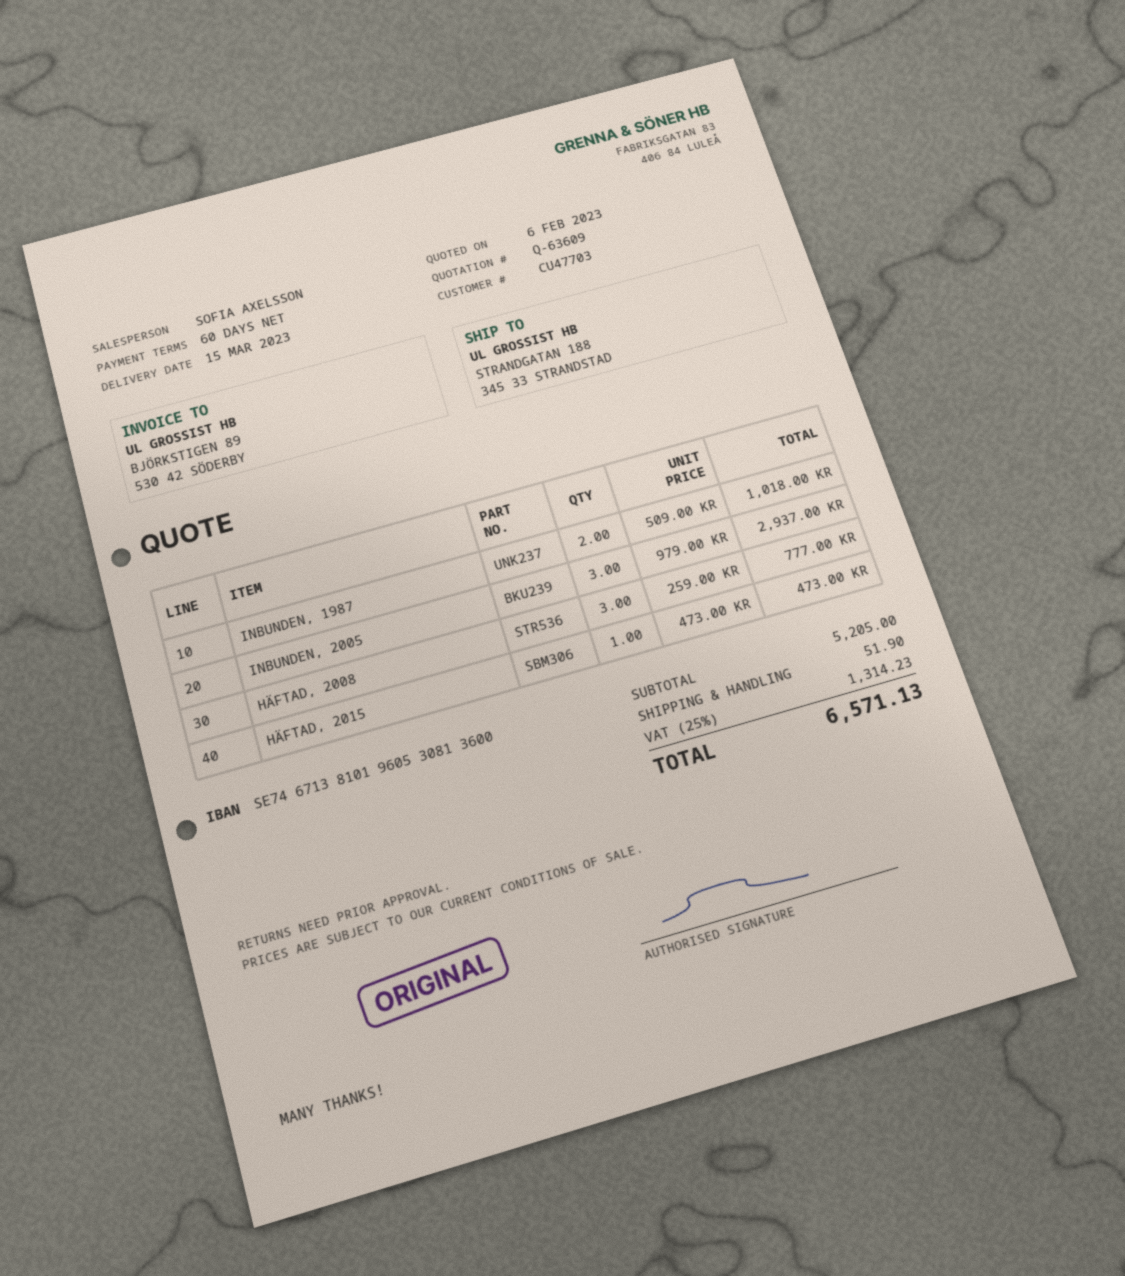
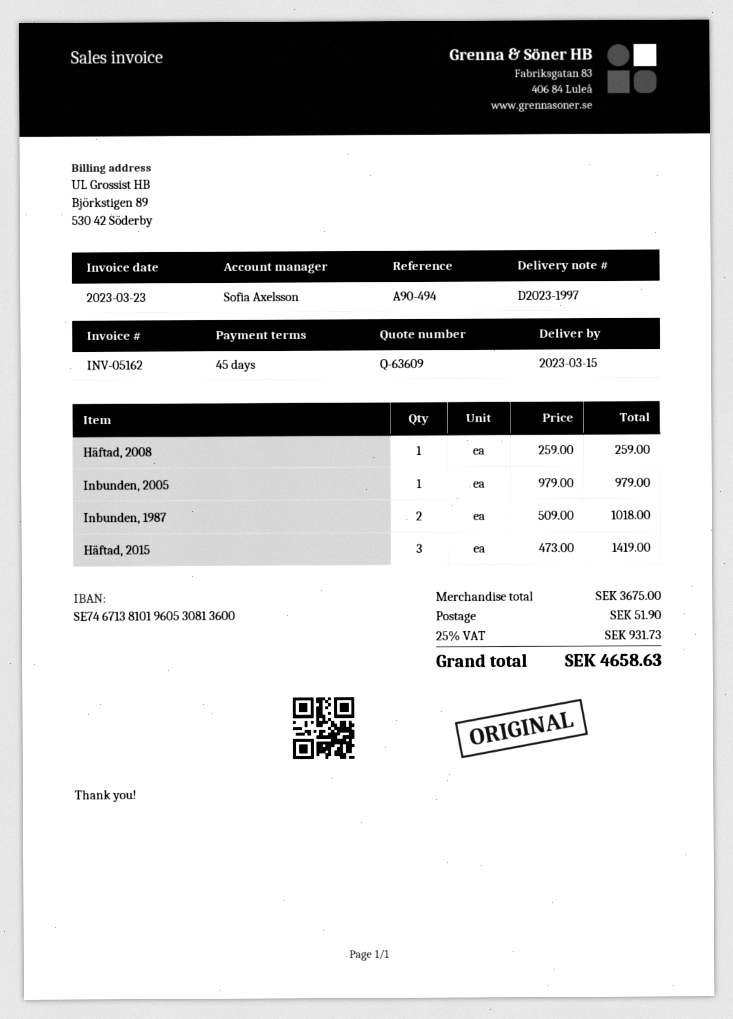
payment terms: 60 days -> 45 days
INBUNDEN, 2005: 3 x 979.00 = 2937.00 -> 1 x 979.00 = 979.00
HÄFTAD, 2008: 3 x 259.00 = 777.00 -> 1 x 259.00 = 259.00
HÄFTAD, 2015: 1 x 473.00 = 473.00 -> 3 x 473.00 = 1419.00
subtotal: 5205.00 -> 3675.00
tax: 25% = 1314.23 -> 25% = 931.73
total: 6571.13 -> 4658.63

